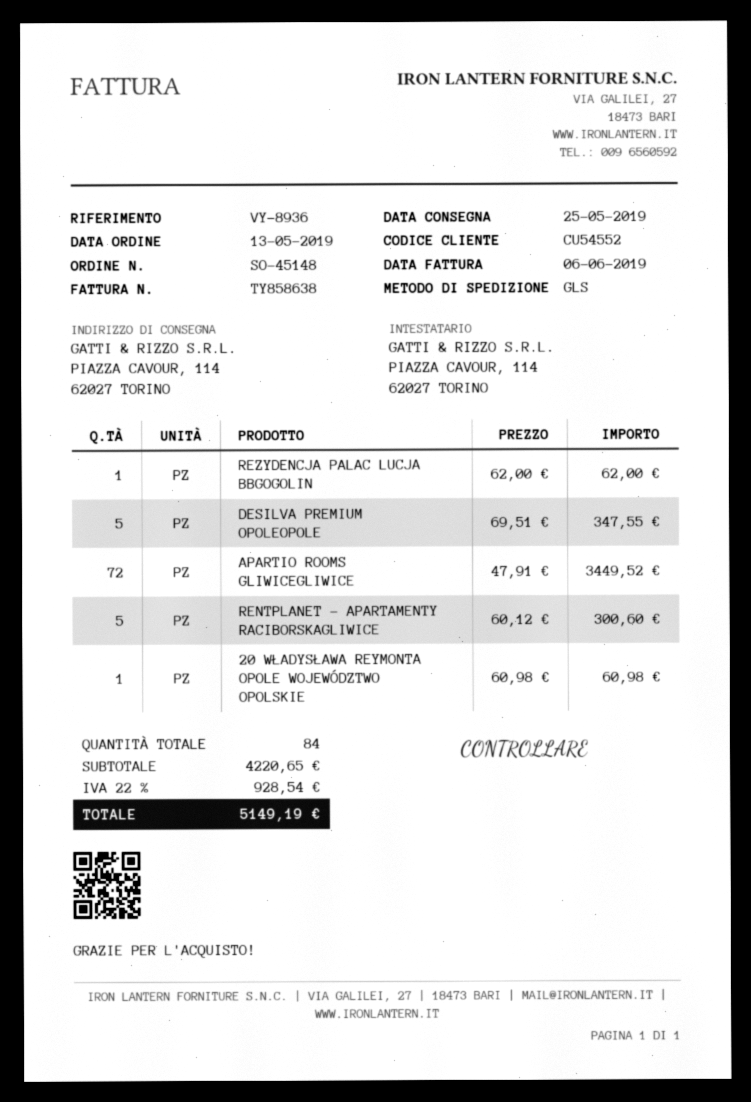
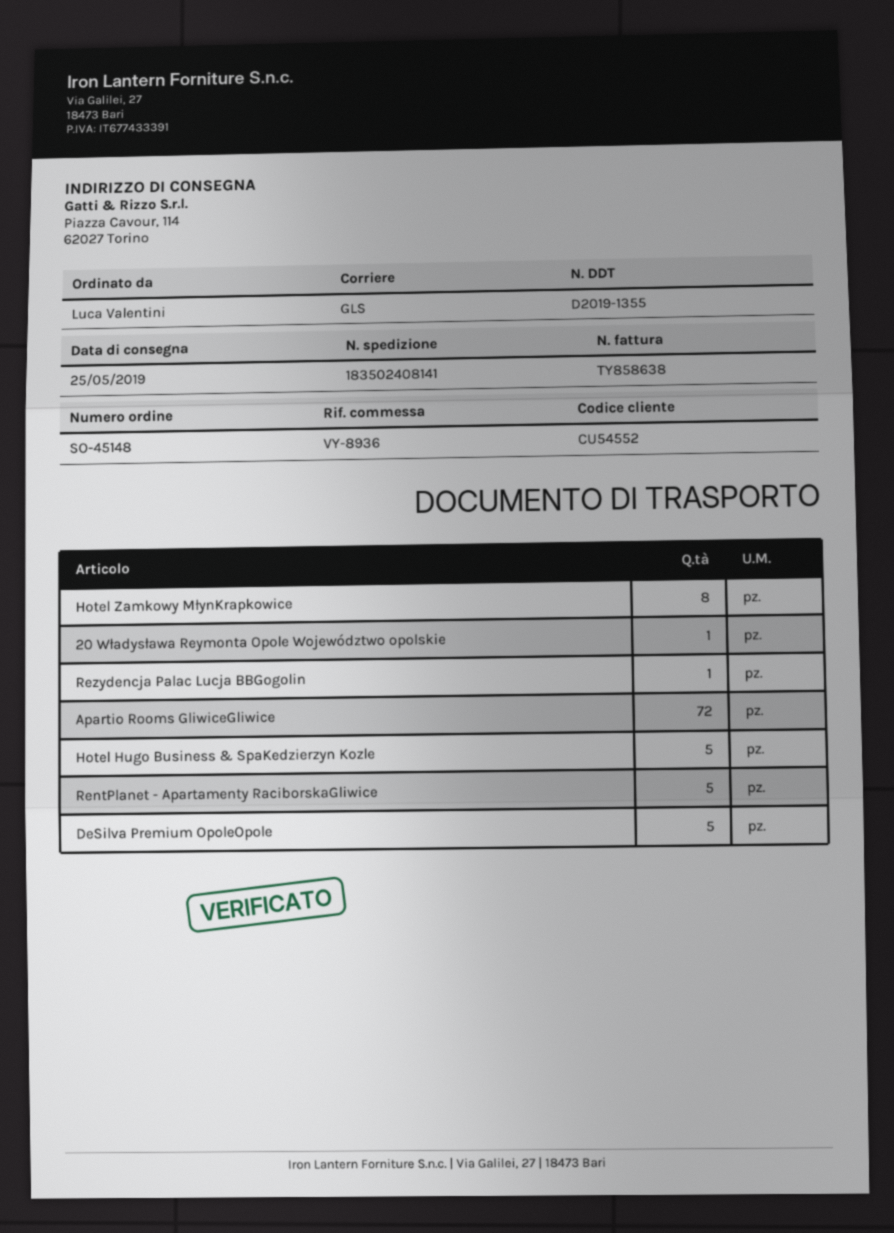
Hotel Zamkowy MłynKrapkowice: none -> 8
Hotel Hugo Business & SpaKedzierzyn Kozle: none -> 5

